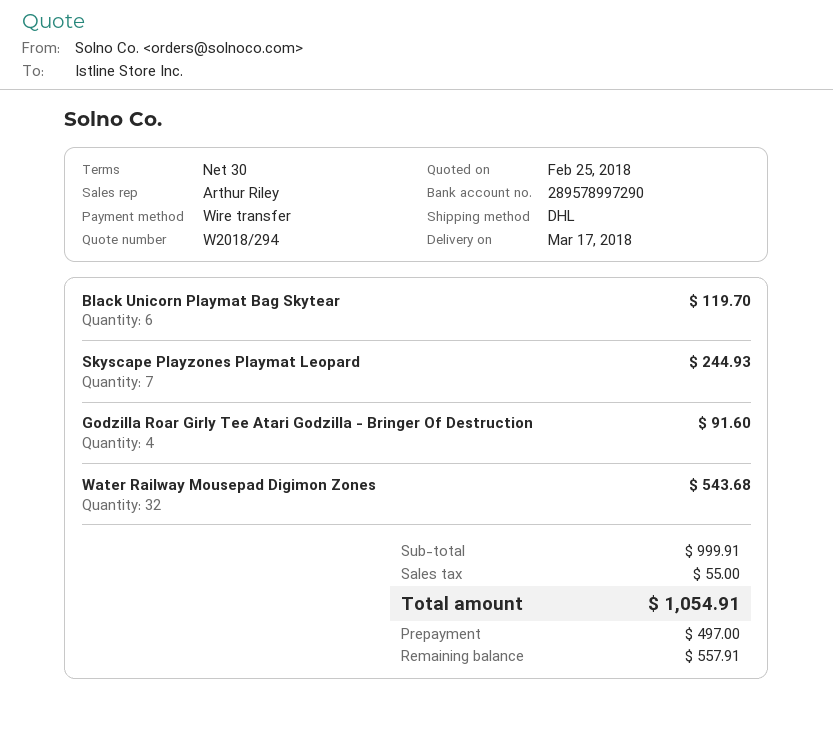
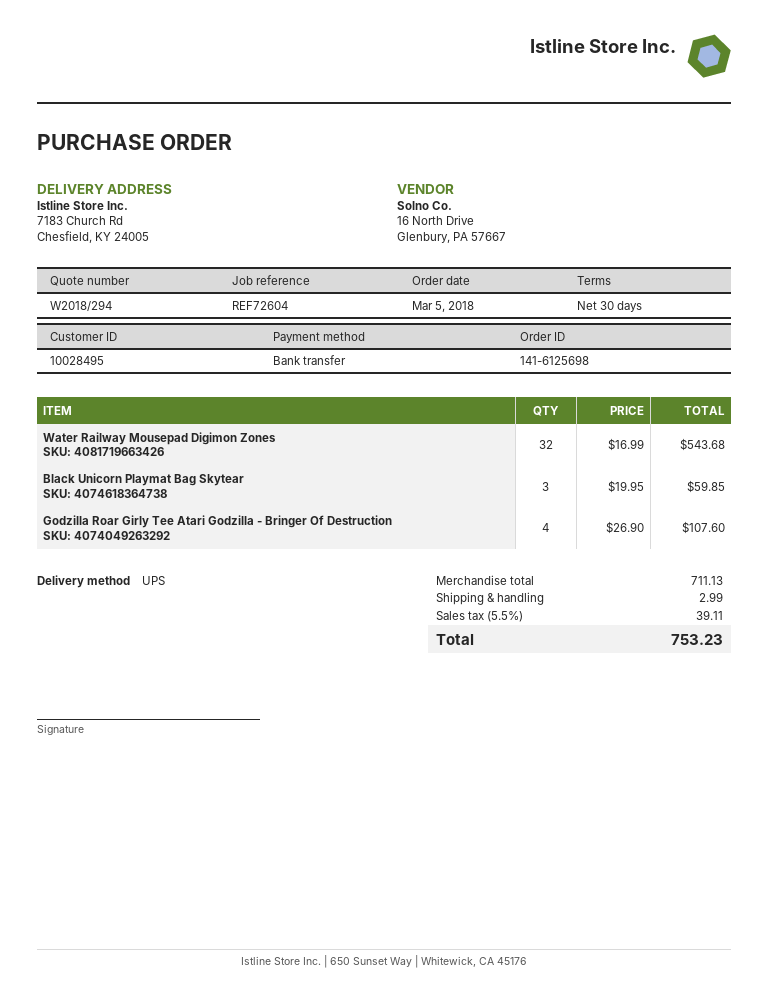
shipping method: DHL -> UPS
Black Unicorn Playmat Bag Skytear: 6 for 119.70 -> 3 for 59.85
Skyscape Playzones Playmat Leopard: 7 for 244.93 -> none
Godzilla Roar Girly Tee Atari Godzilla - Bringer Of Destruction: 4 for 91.60 -> 4 for 107.60
subtotal: 999.91 -> 711.13
shipping: none -> 2.99
tax: 55.00 -> 39.11
total: 1054.91 -> 753.23

